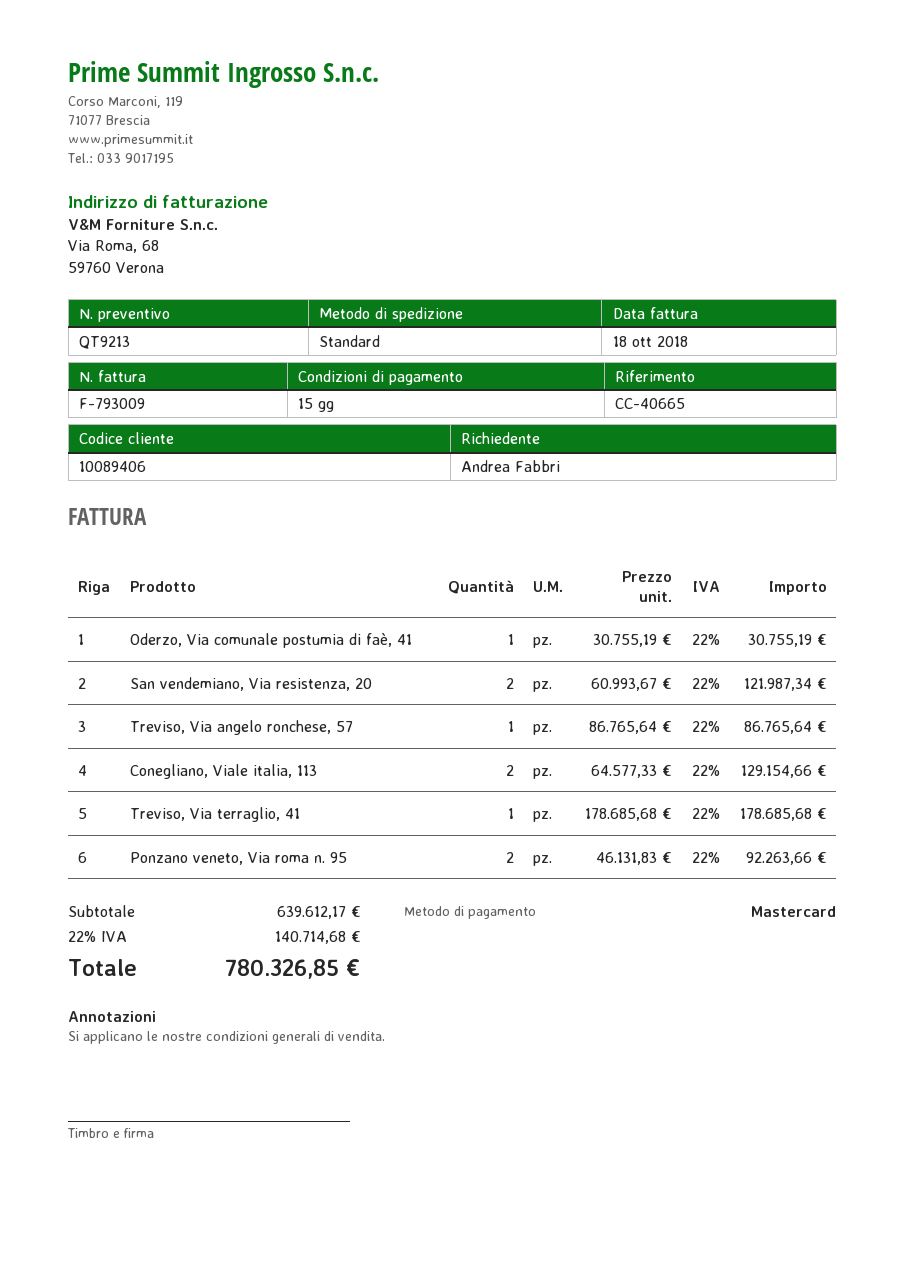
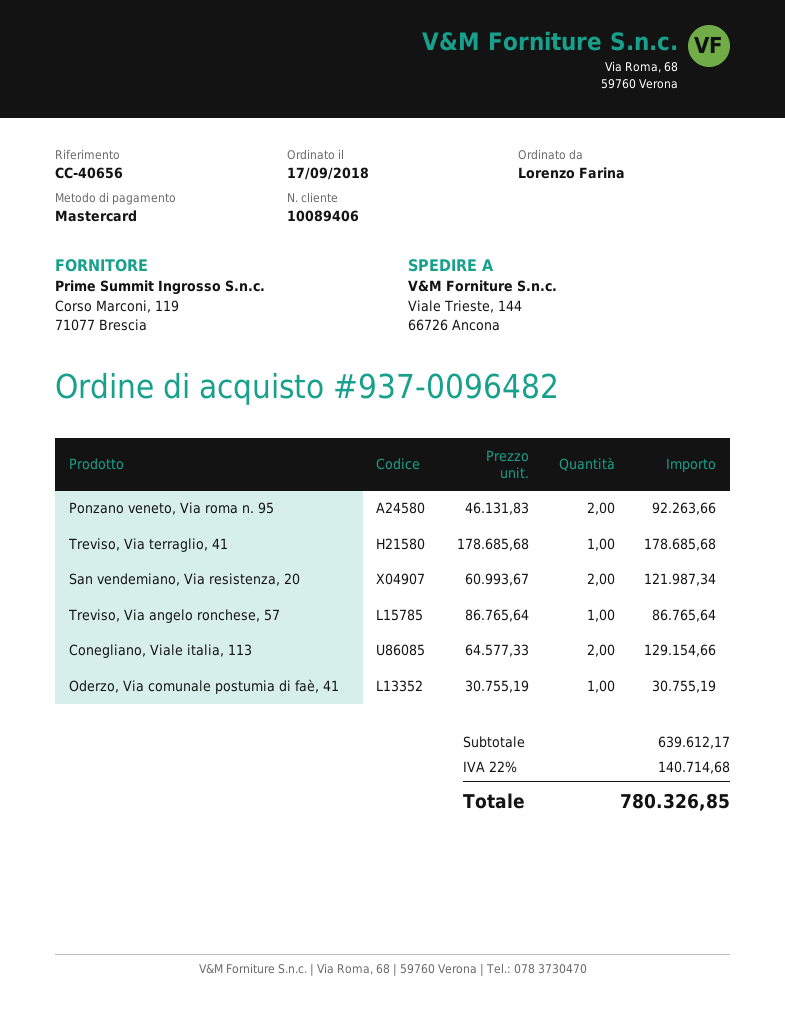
reference: CC-40665 -> CC-40656
ordered by: Andrea Fabbri -> Lorenzo Farina

